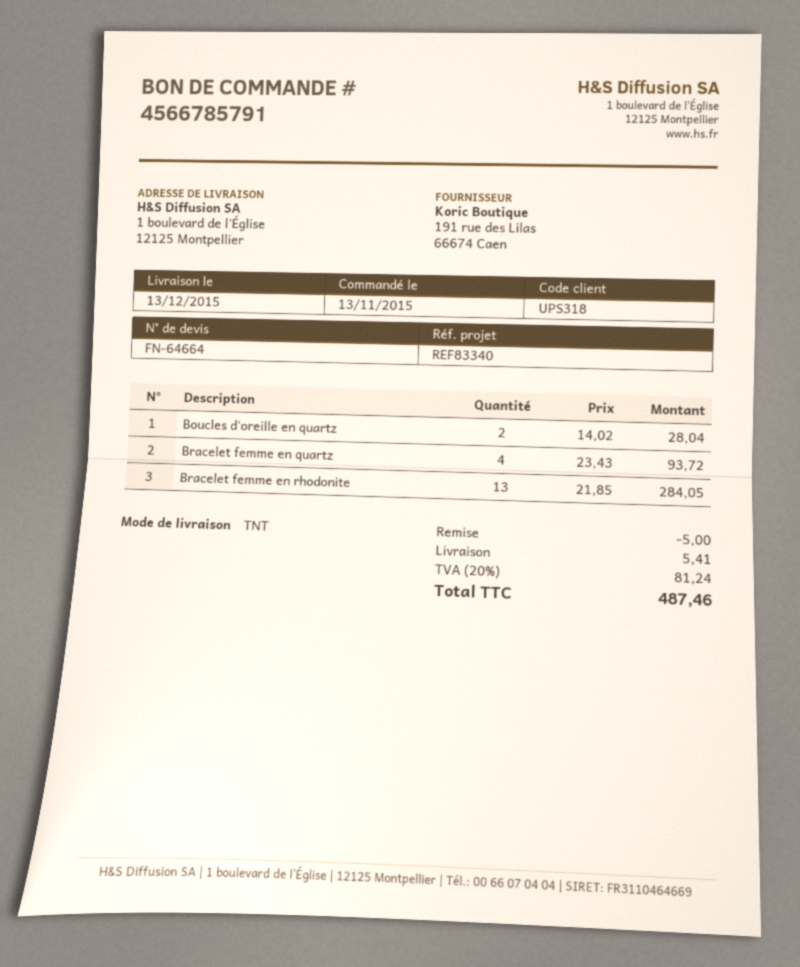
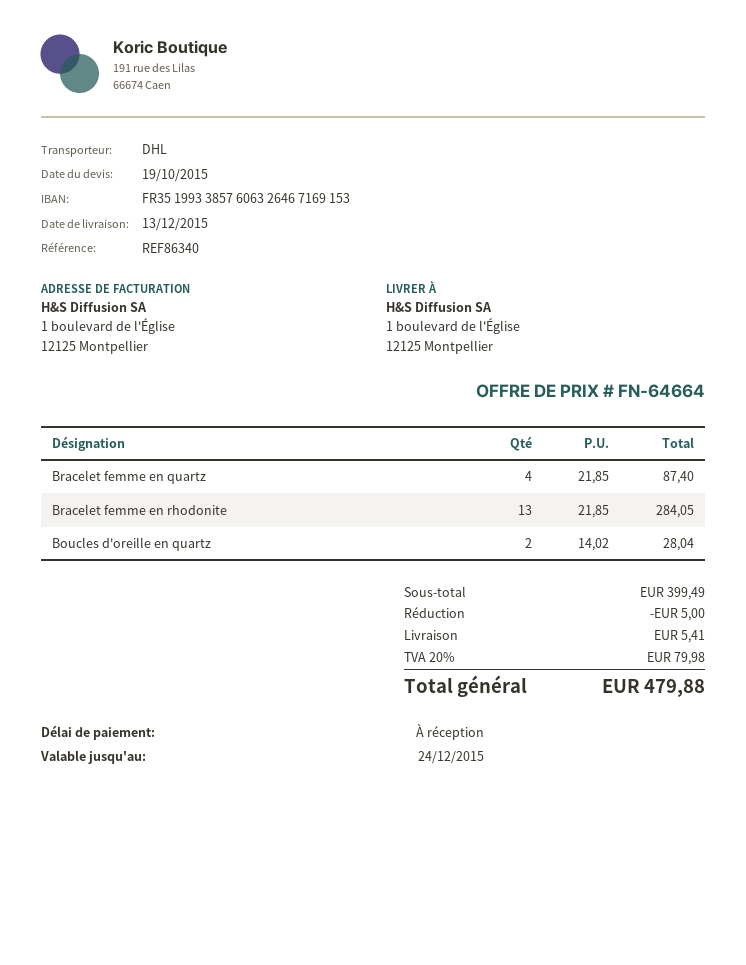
reference: REF83340 -> REF86340
shipping method: TNT -> DHL
Bracelet femme en quartz: 4 x 23.43 = 93.72 -> 4 x 21.85 = 87.40
tax: 20% = 81.24 -> 20% = 79.98
total: 487.46 -> 479.88

